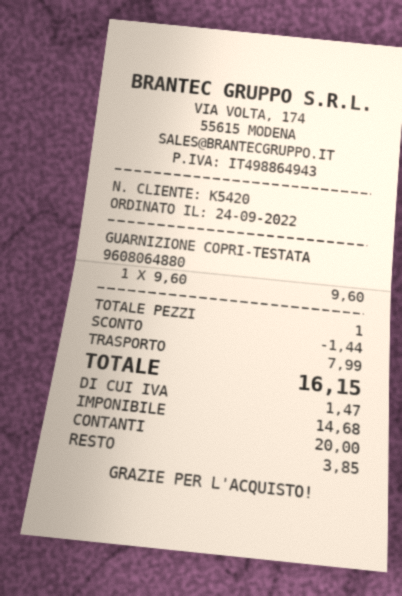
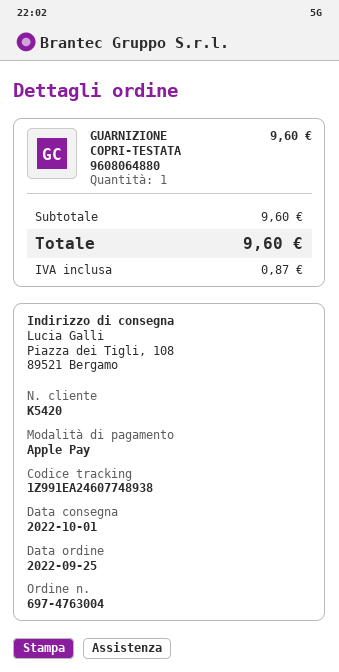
order date: 2022-09-24 -> 2022-09-25
payment method: cash -> Apple Pay
discount: 1.44 -> none
shipping: 7.99 -> none
tax: 1.47 -> 0.87
total: 16.15 -> 9.60

